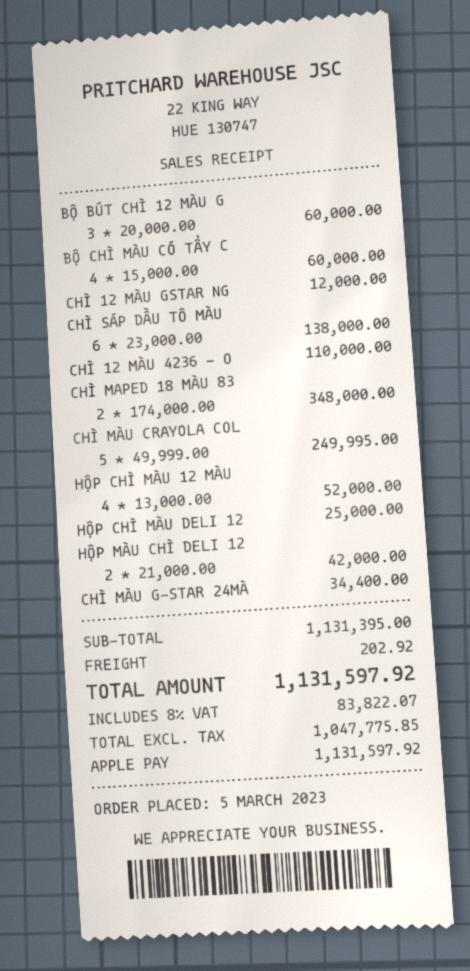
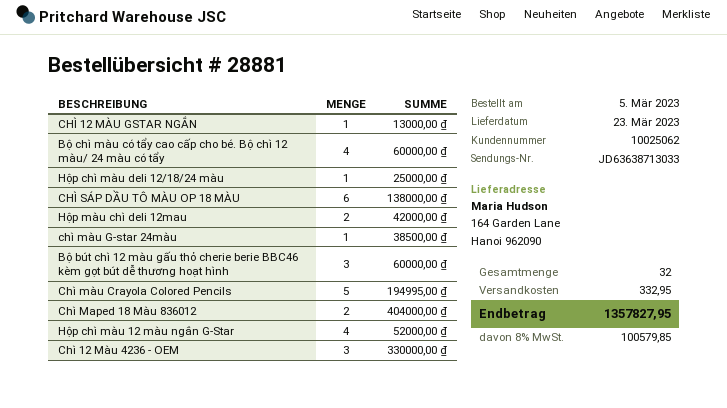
CHÌ 12 MÀU GSTAR NG: 1 for 12000.00 -> 1 for 13000.00
CHÌ 12 MÀU 4236 - O: 1 for 110000.00 -> 3 for 330000.00
CHÌ MAPED 18 MÀU 83: 2 for 348000.00 -> 2 for 404000.00
CHÌ MÀU CRAYOLA COL: 5 for 249995.00 -> 5 for 194995.00
CHÌ MÀU G-STAR 24MÀ: 1 for 34400.00 -> 1 for 38500.00
shipping: 202.92 -> 332.95
tax: 8% = 83822.07 -> 8% = 100579.85
total: 1131597.92 -> 1357827.95

